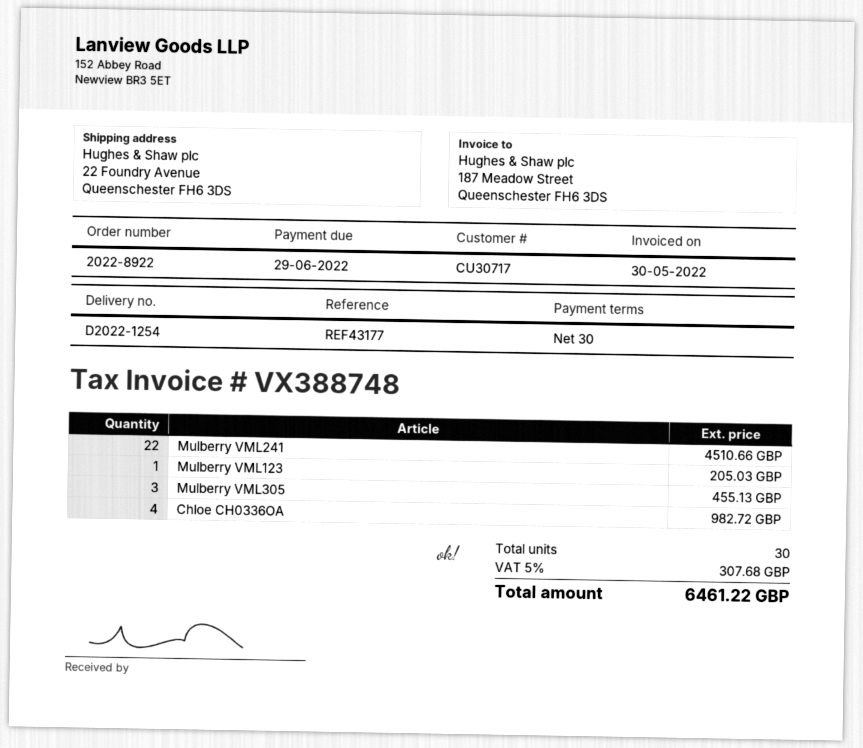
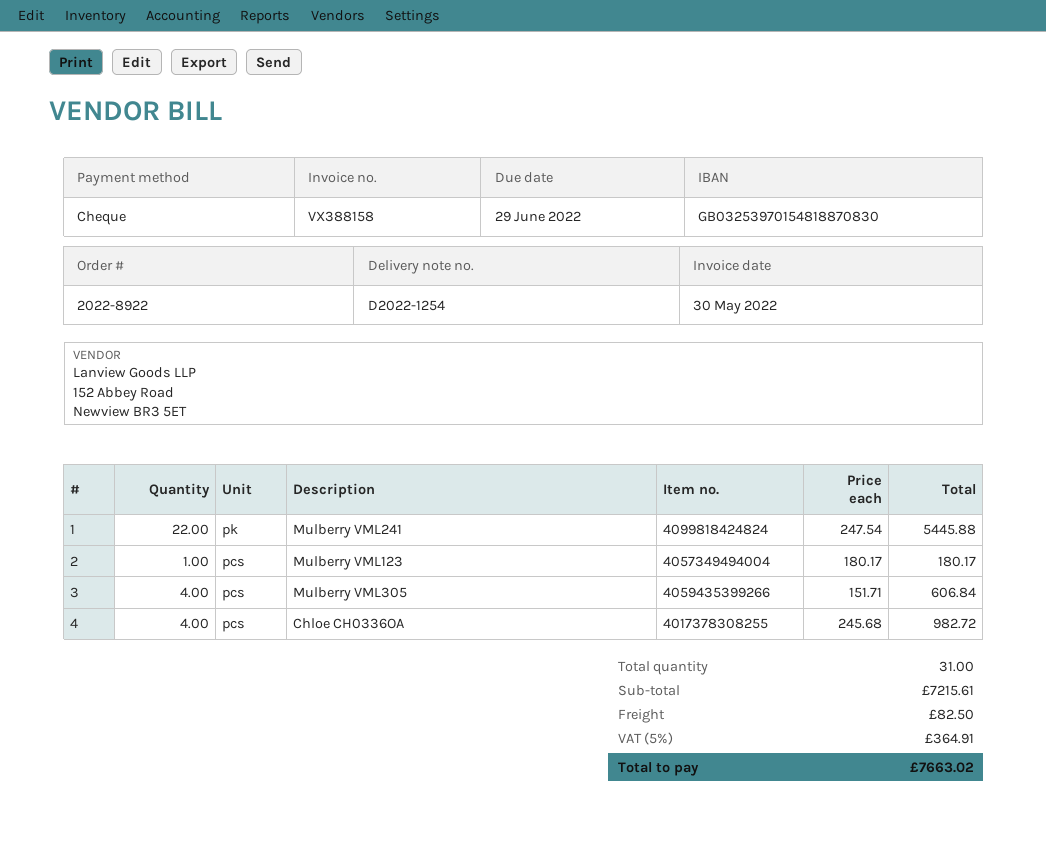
invoice number: VX388748 -> VX388158
Mulberry VML241: 22 for 4510.66 -> 22 for 5445.88
Mulberry VML123: 1 for 205.03 -> 1 for 180.17
Mulberry VML305: 3 for 455.13 -> 4 for 606.84
total quantity: 30 -> 31
shipping: none -> 82.50
tax: 5% = 307.68 -> 5% = 364.91
total: 6461.22 -> 7663.02

